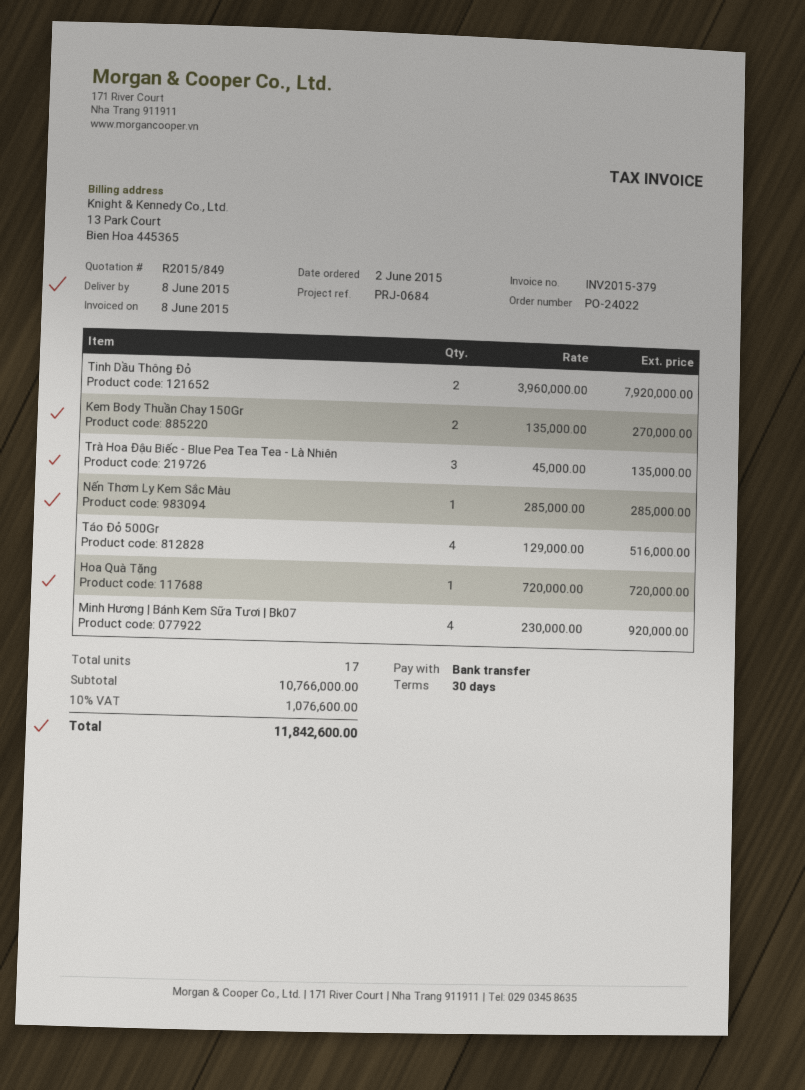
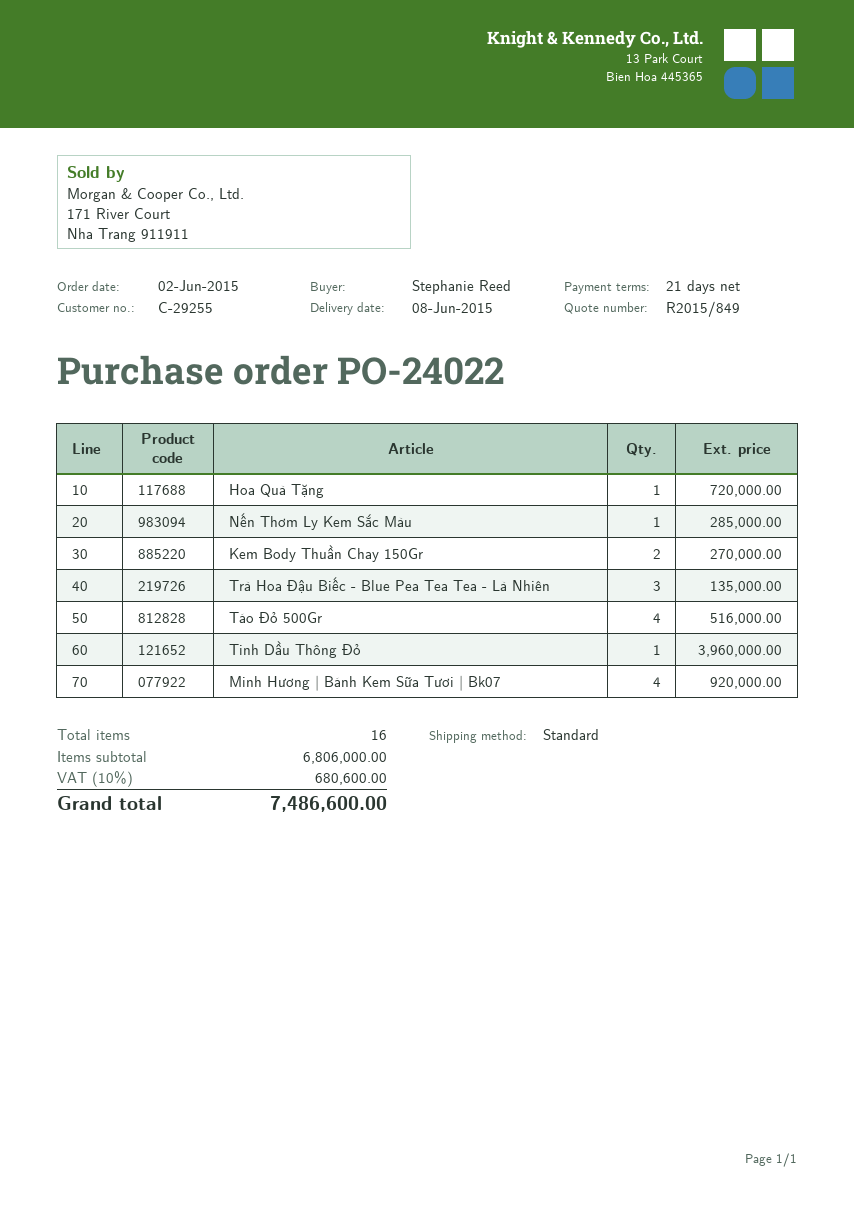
payment terms: 30 days -> 21 days
Tinh Dầu Thông Đỏ: 2 for 7920000.00 -> 1 for 3960000.00
total quantity: 17 -> 16
subtotal: 10766000.00 -> 6806000.00
tax: 10% = 1076600.00 -> 10% = 680600.00
total: 11842600.00 -> 7486600.00

